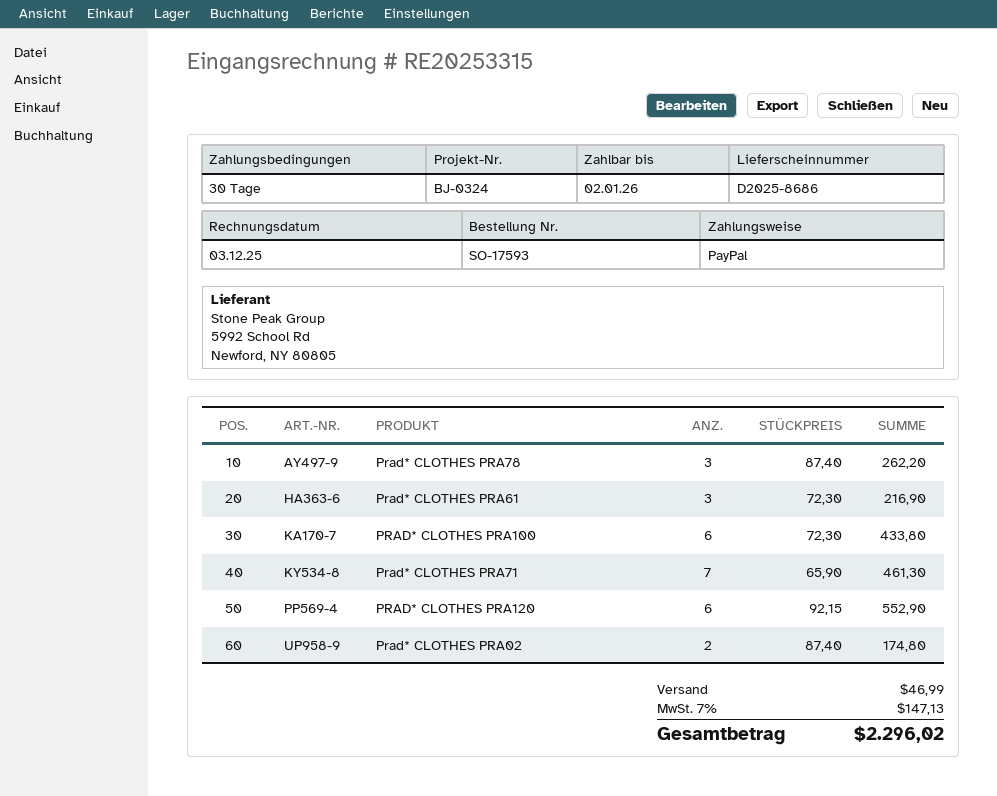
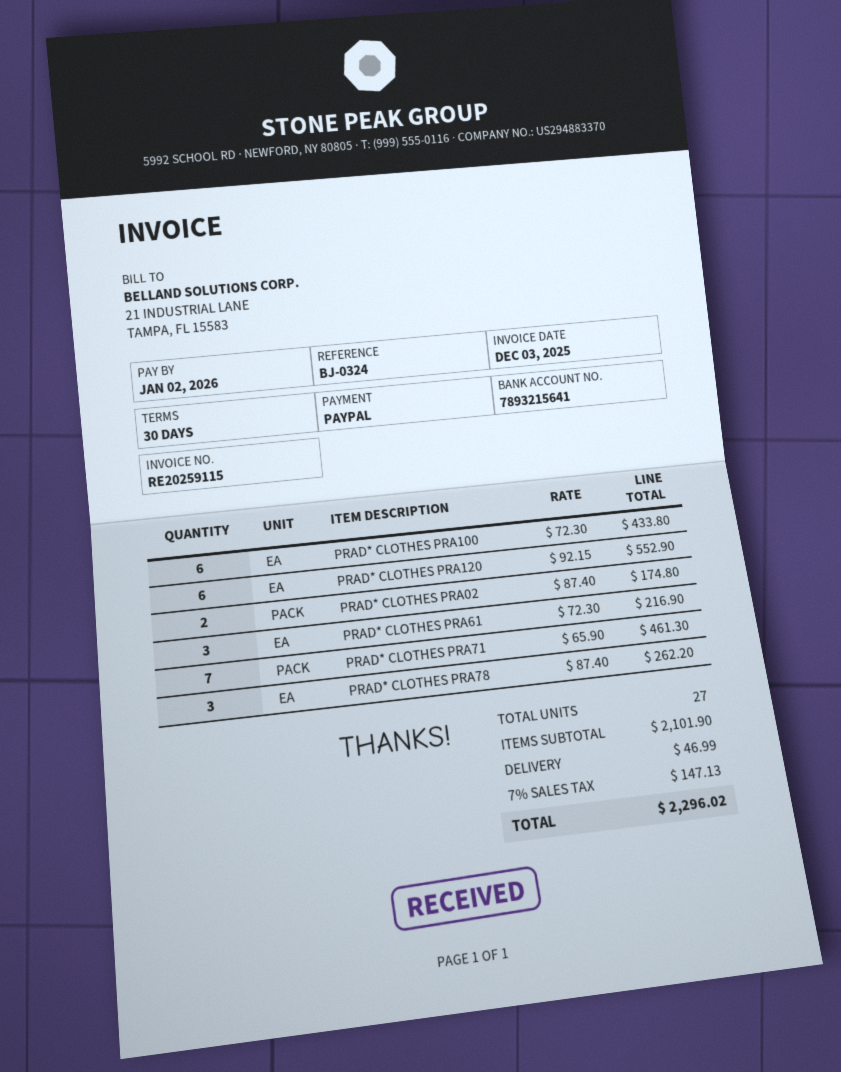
invoice number: RE20253315 -> RE20259115

